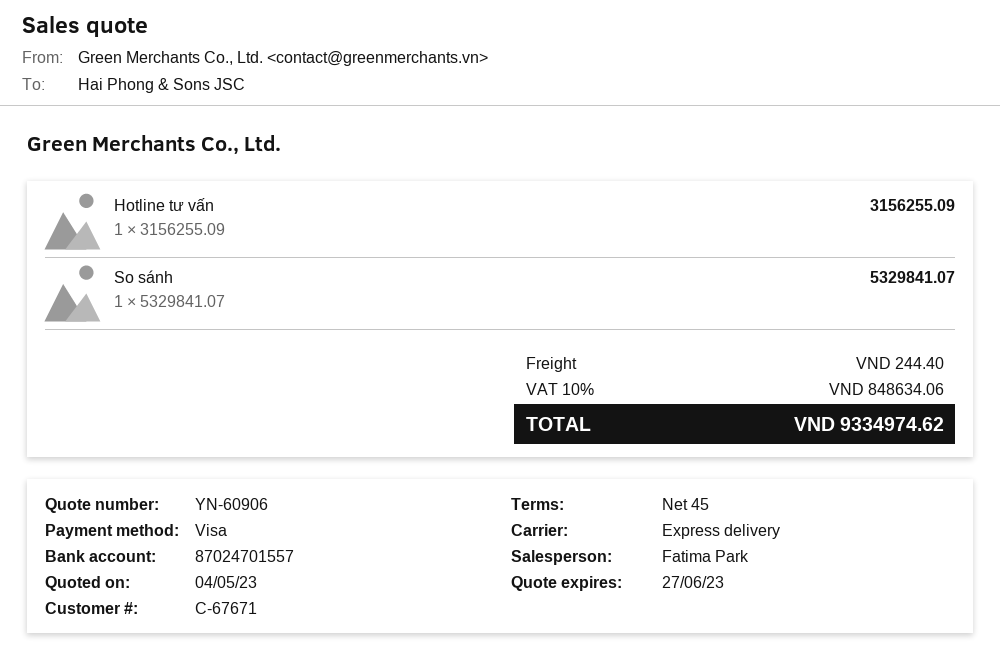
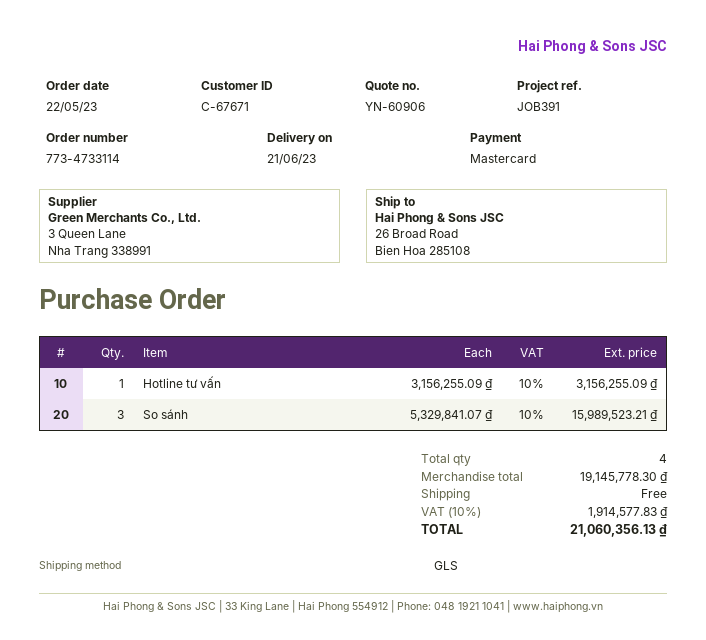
payment method: Visa -> Mastercard
shipping method: express -> GLS
So sánh: 1 x 5329841.07 = 5329841.07 -> 3 x 5329841.07 = 15989523.21
shipping: 244.40 -> 0.00
tax: 10% = 848634.06 -> 10% = 1914577.83
total: 9334974.62 -> 21060356.13

